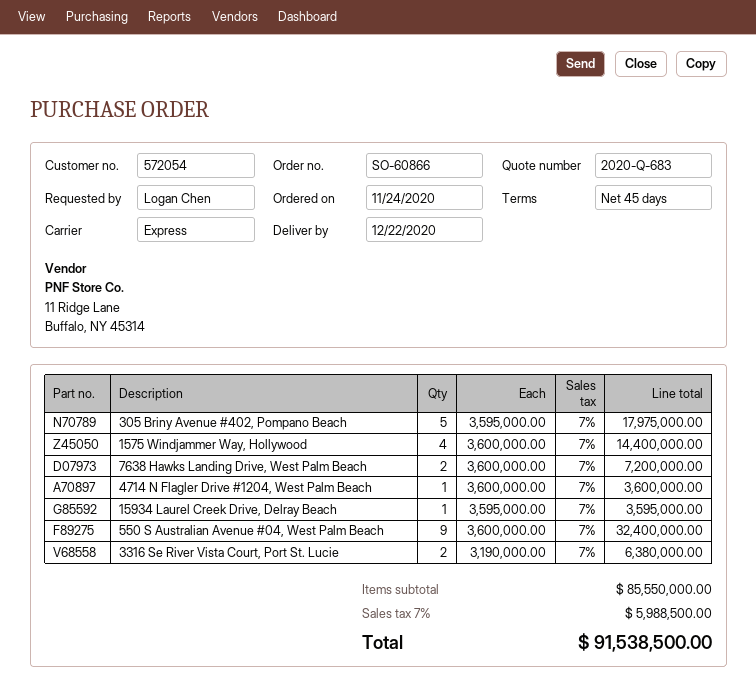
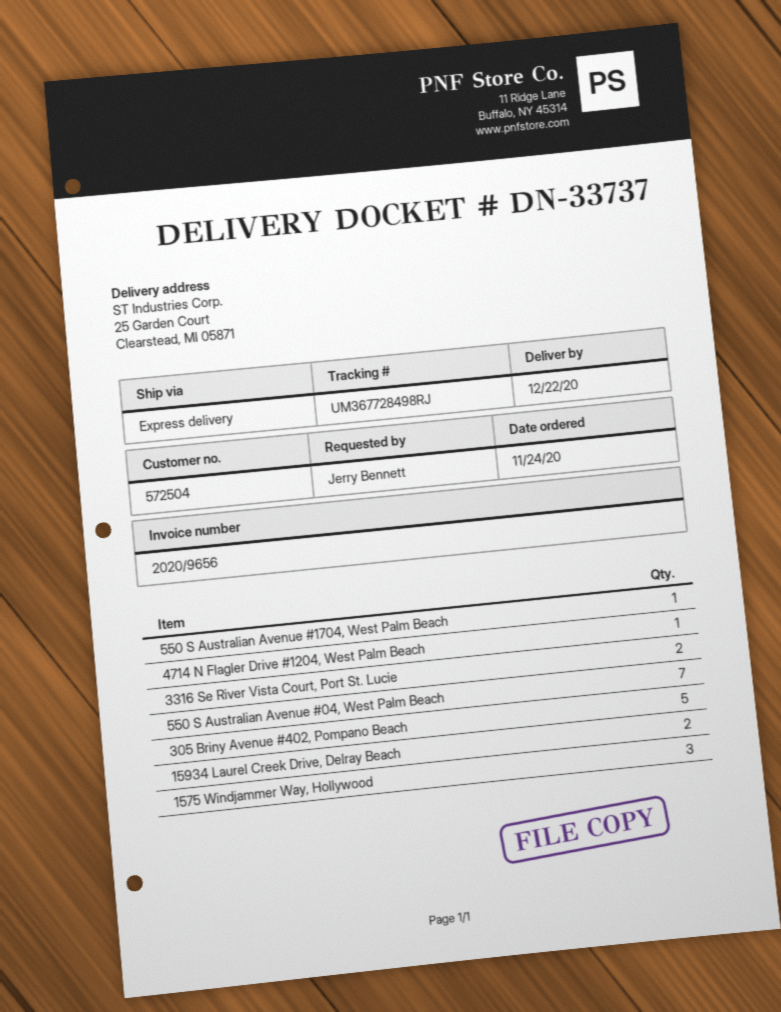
customer number: 572054 -> 572504
ordered by: Logan Chen -> Jerry Bennett
1575 Windjammer Way, Hollywood: 4 -> 3
7638 Hawks Landing Drive, West Palm Beach: 2 -> none
15934 Laurel Creek Drive, Delray Beach: 1 -> 2
550 S Australian Avenue #04, West Palm Beach: 9 -> 7
550 S Australian Avenue #1704, West Palm Beach: none -> 1

